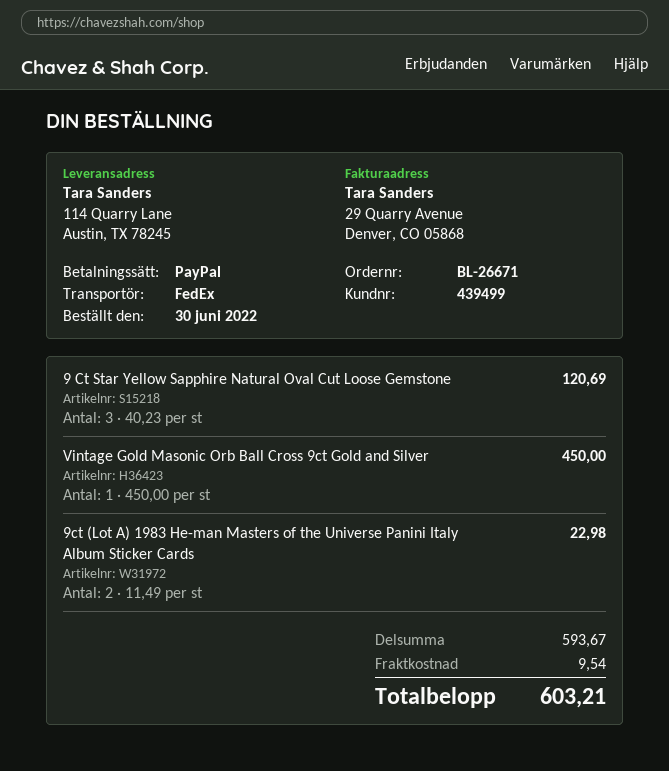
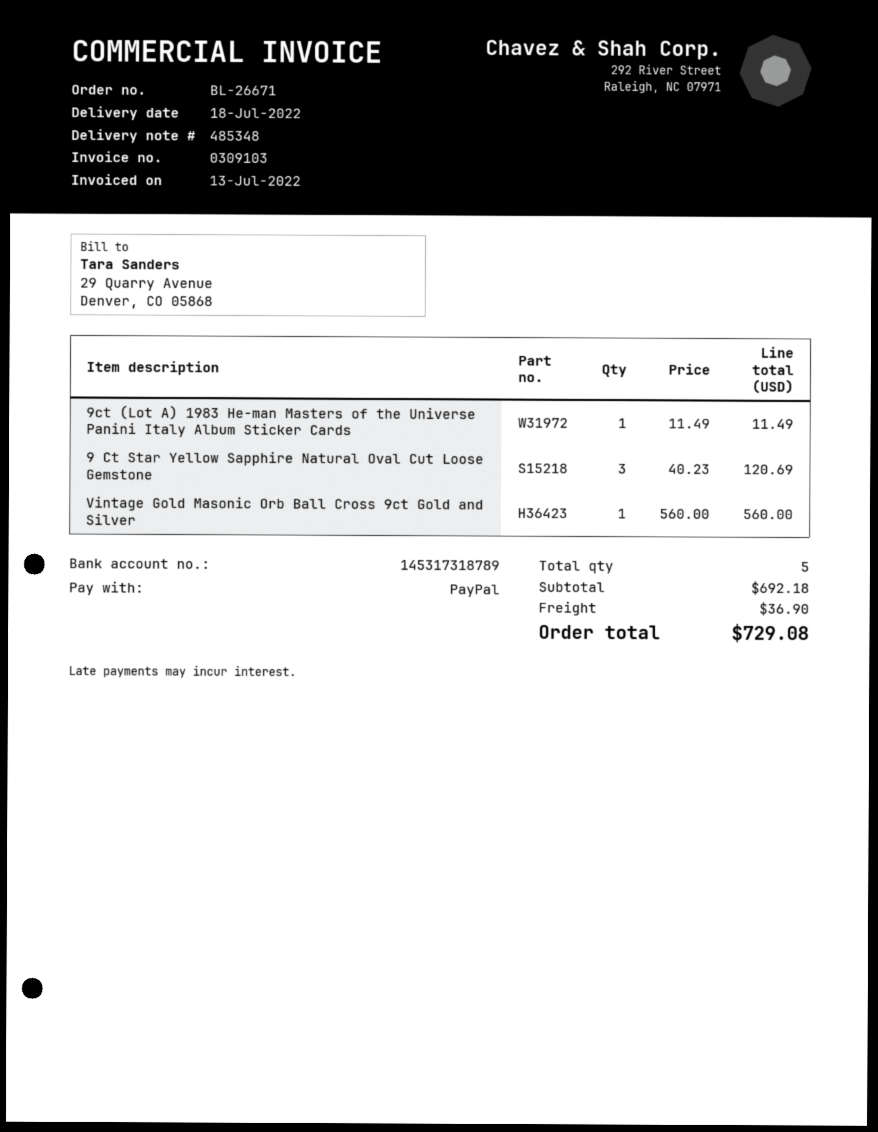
Vintage Gold Masonic Orb Ball Cross 9ct Gold and Silver: 1 x 450.00 = 450.00 -> 1 x 560.00 = 560.00
9ct (Lot A) 1983 He-man Masters of the Universe Panini Italy Album Sticker Cards: 2 x 11.49 = 22.98 -> 1 x 11.49 = 11.49
subtotal: 593.67 -> 692.18
shipping: 9.54 -> 36.90
total: 603.21 -> 729.08

